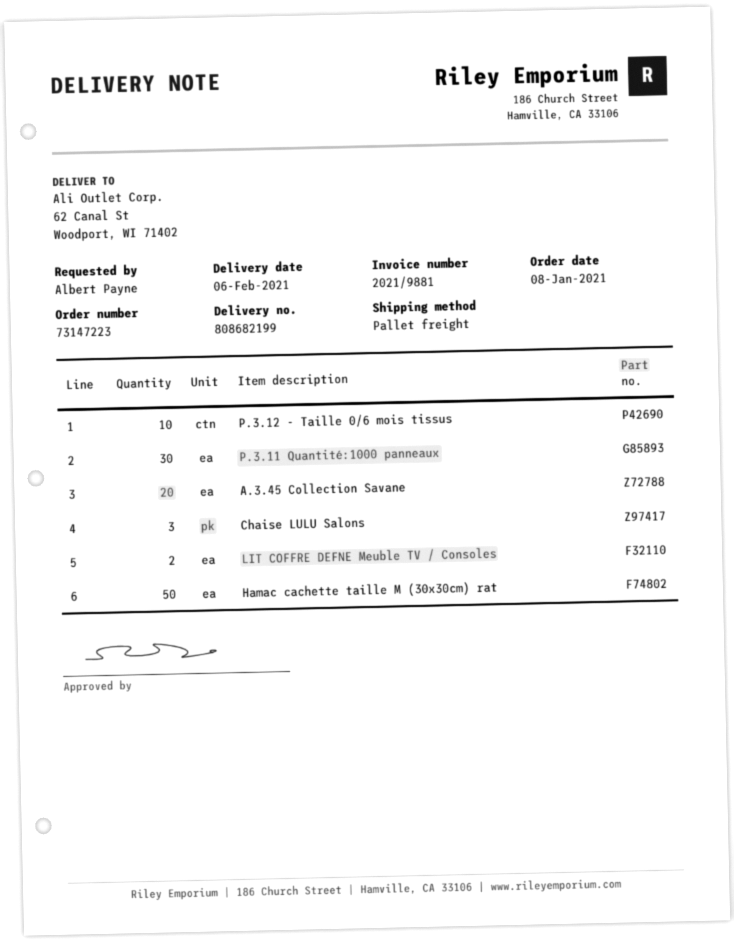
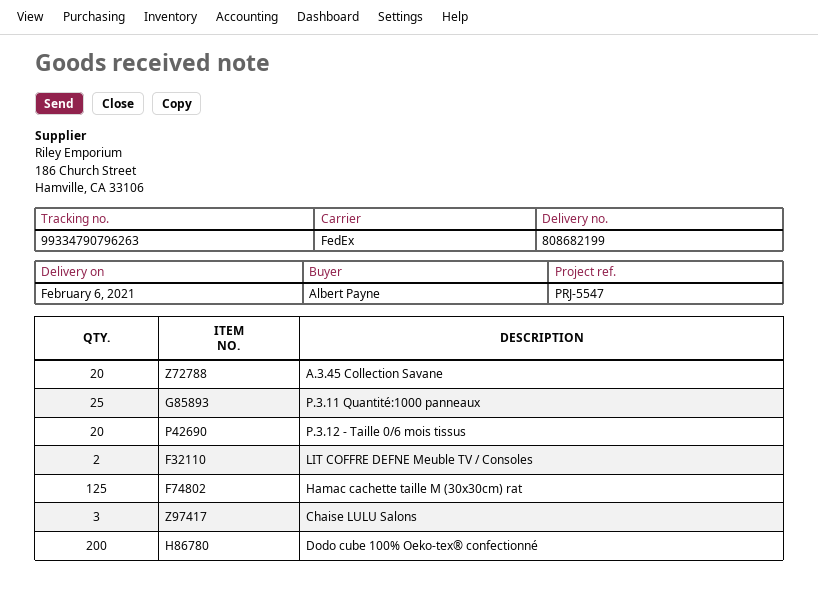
shipping method: pallet freight -> FedEx
P.3.12 - Taille 0/6 mois tissus: 10 -> 20
P.3.11 Quantité:1000 panneaux: 30 -> 25
Hamac cachette taille M (30x30cm) rat: 50 -> 125
Dodo cube 100% Oeko-tex® confectionné: none -> 200

